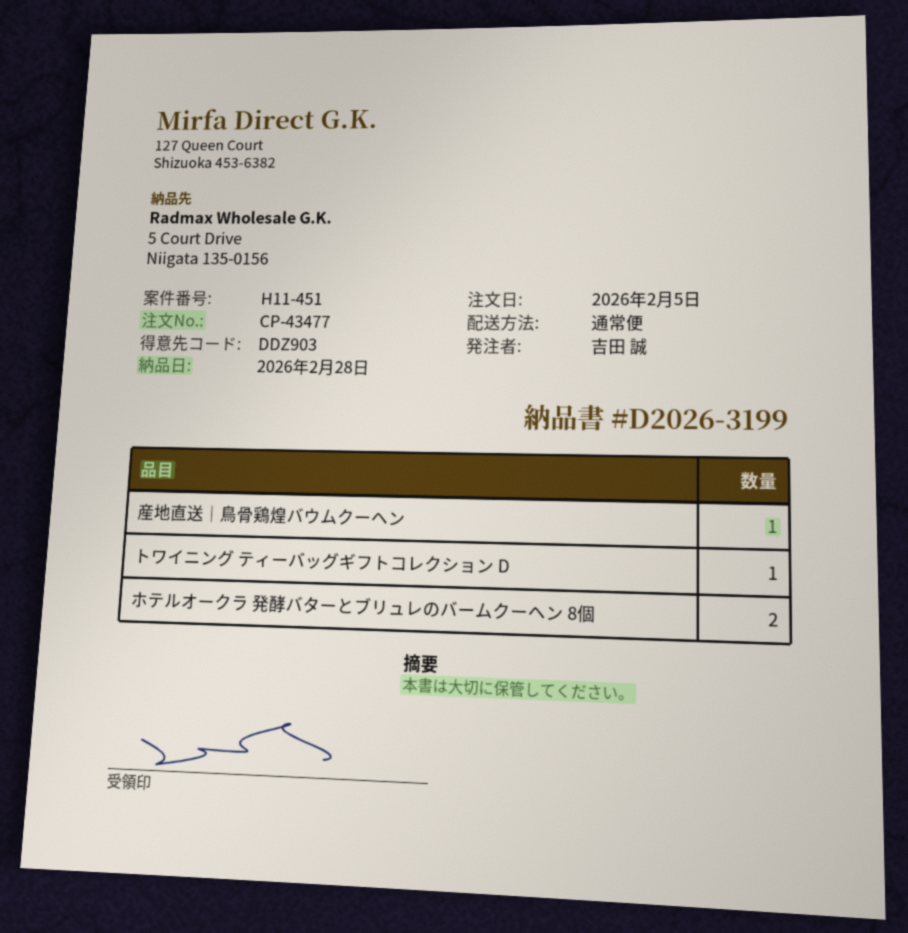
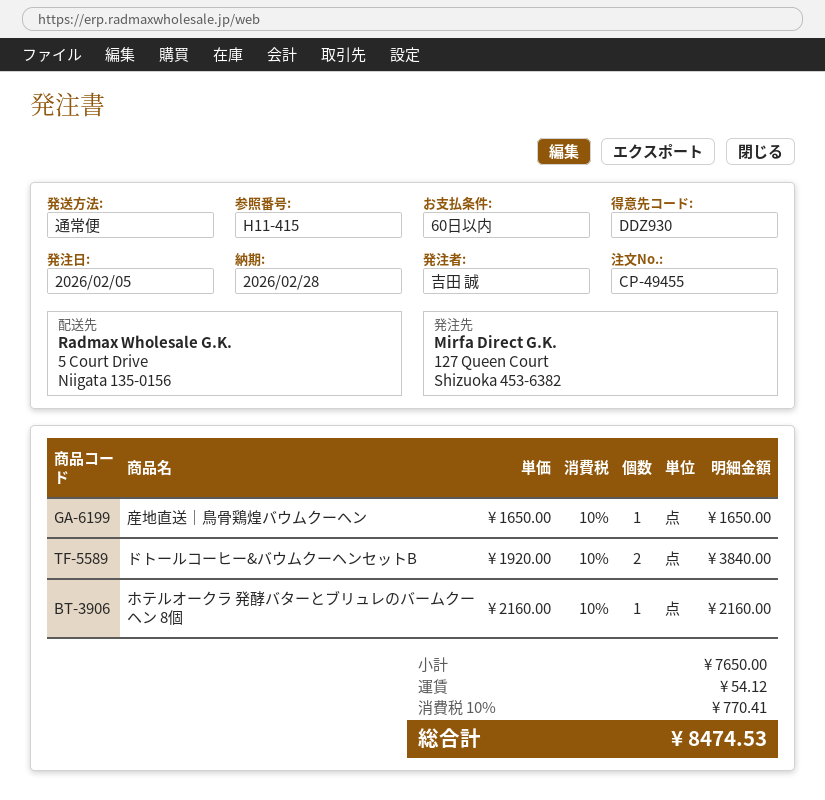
order number: CP-43477 -> CP-49455
customer number: DDZ903 -> DDZ930
reference: H11-451 -> H11-415
トワイニング ティーバッグギフトコレクション D: 1 -> none
ホテルオークラ 発酵バターとブリュレのバームクーヘン 8個: 2 -> 1
ドトールコーヒー&バウムクーヘンセットB: none -> 2

